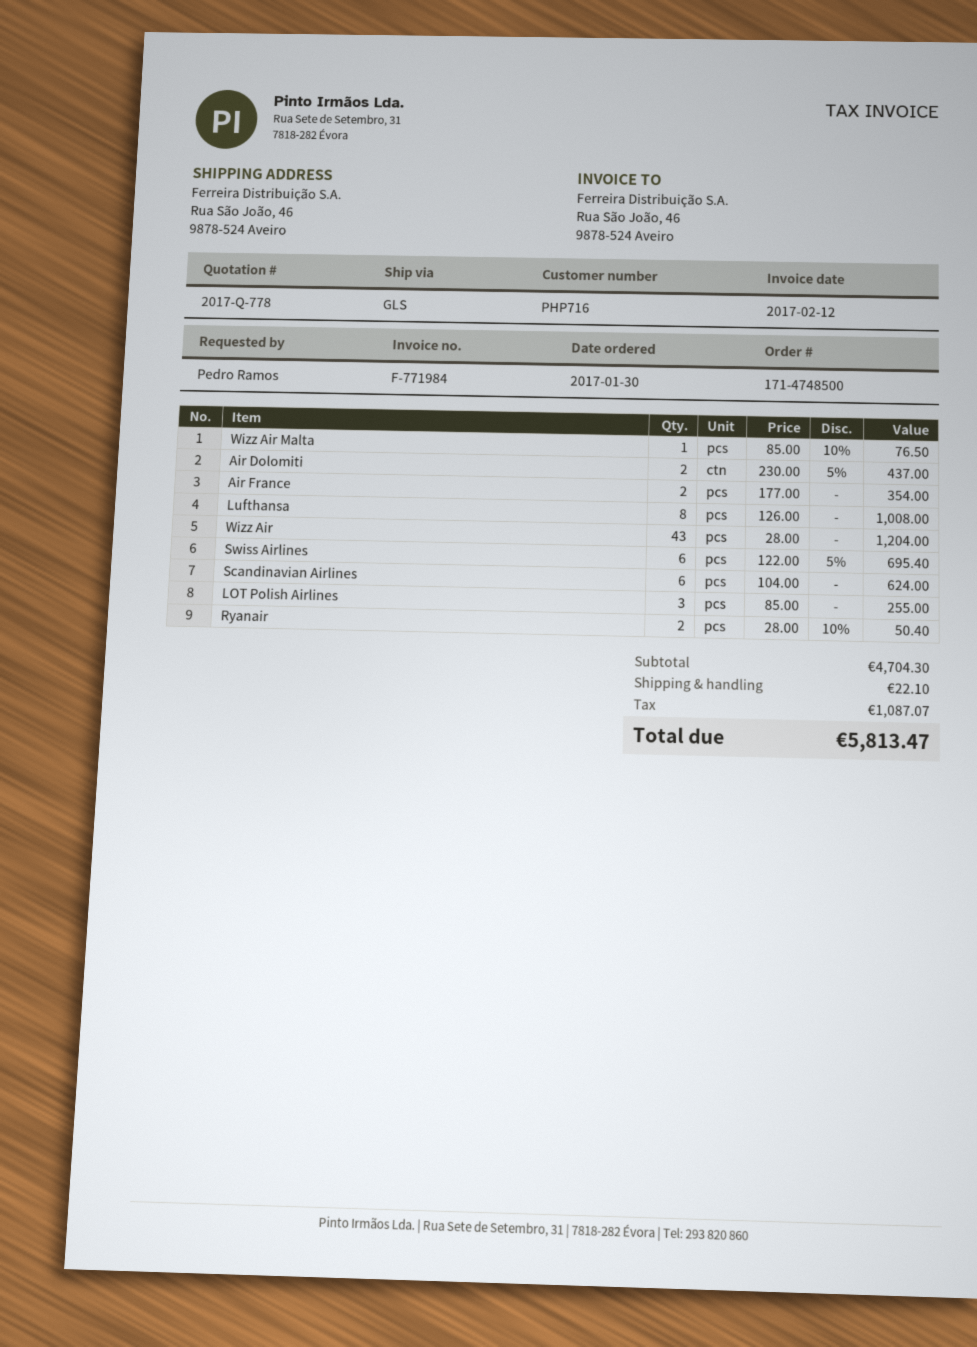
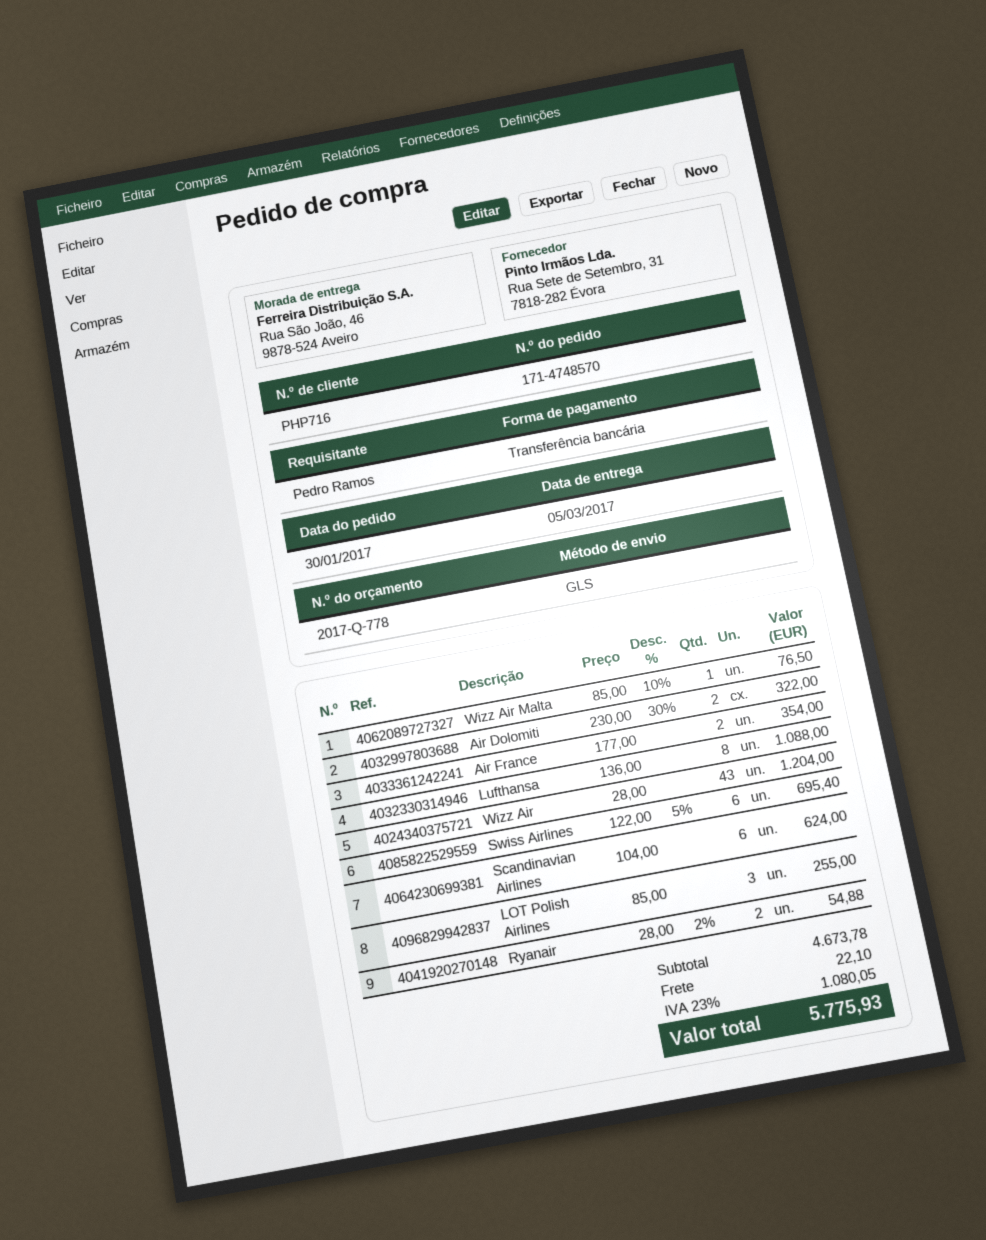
order number: 171-4748500 -> 171-4748570
Air Dolomiti: 2 x 230.00 - 5% = 437.00 -> 2 x 230.00 - 30% = 322.00
Lufthansa: 8 x 126.00 = 1008.00 -> 8 x 136.00 = 1088.00
Ryanair: 2 x 28.00 - 10% = 50.40 -> 2 x 28.00 - 2% = 54.88
subtotal: 4704.30 -> 4673.78
tax: 1087.07 -> 1080.05
total: 5813.47 -> 5775.93

